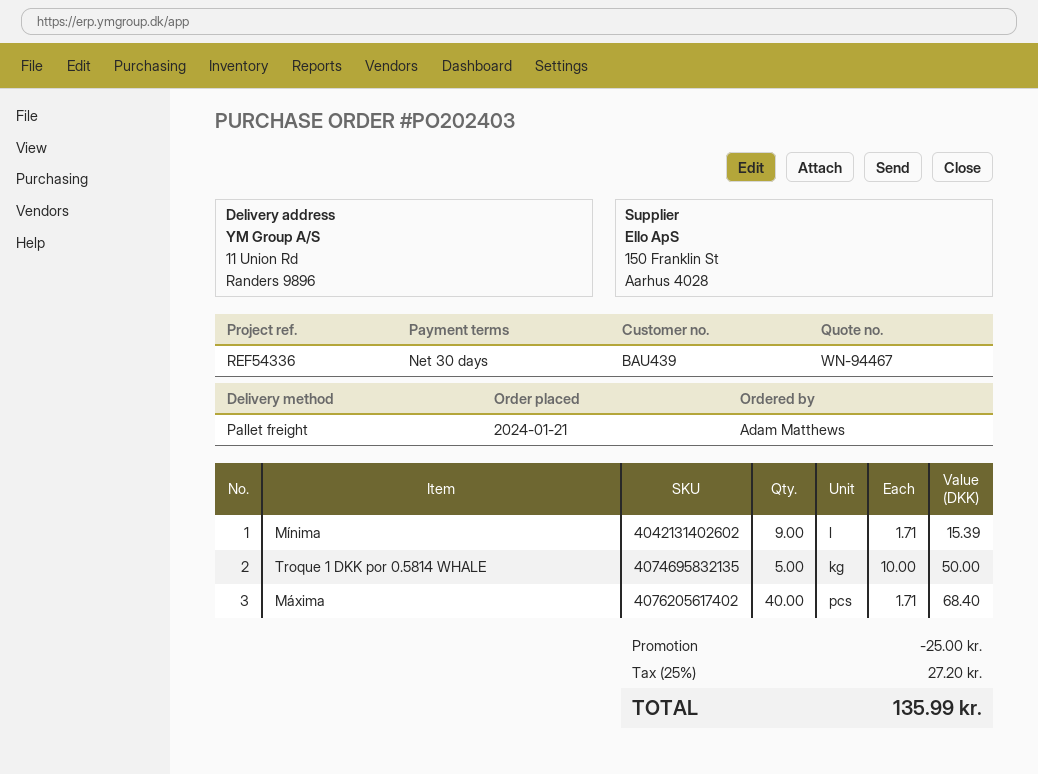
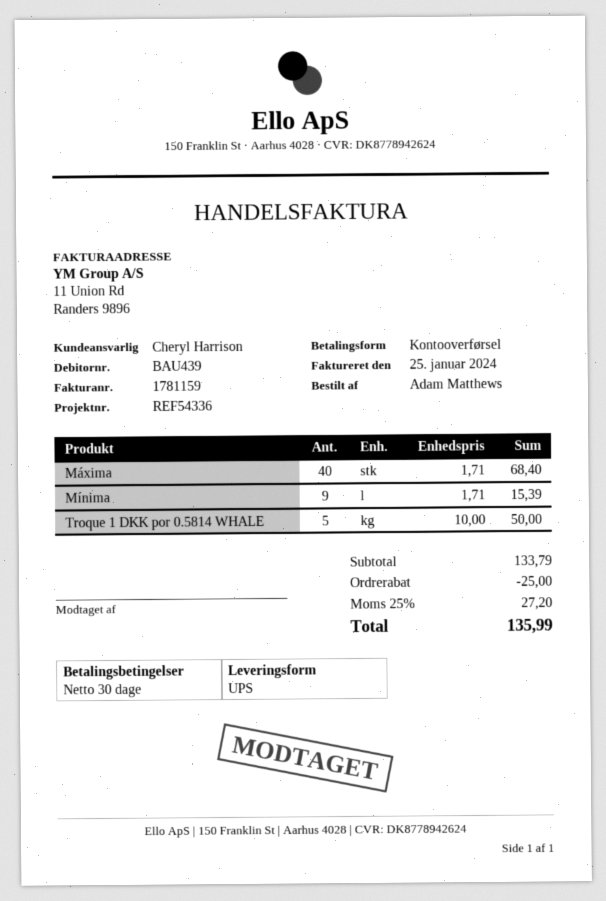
shipping method: pallet freight -> UPS

